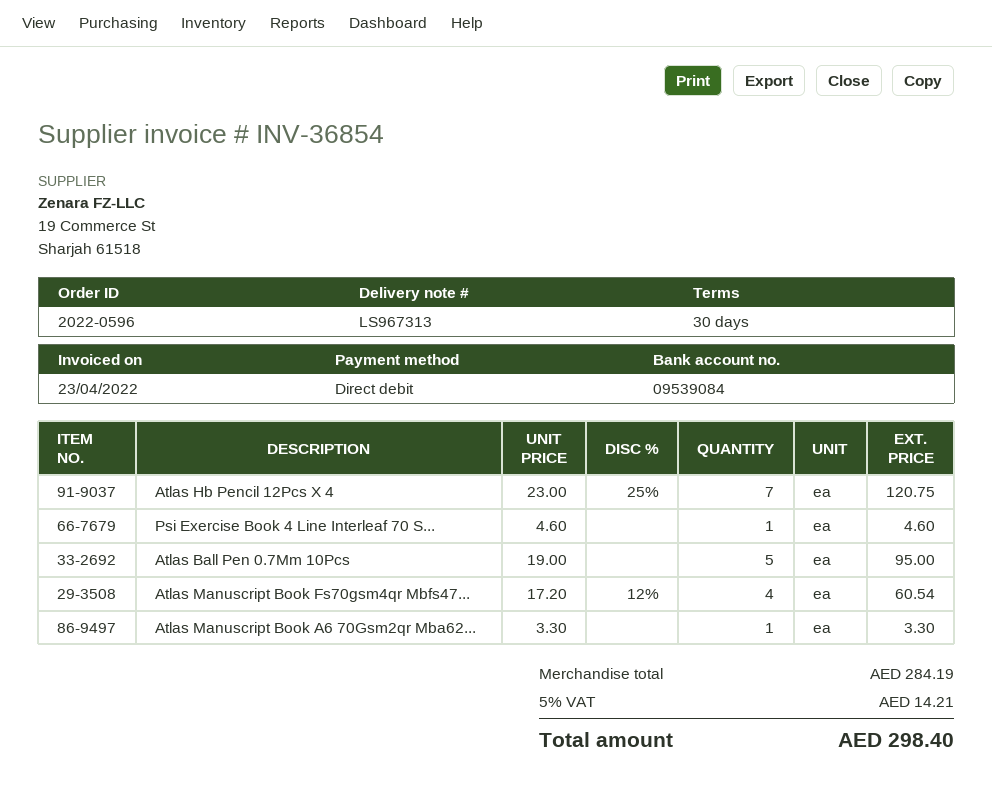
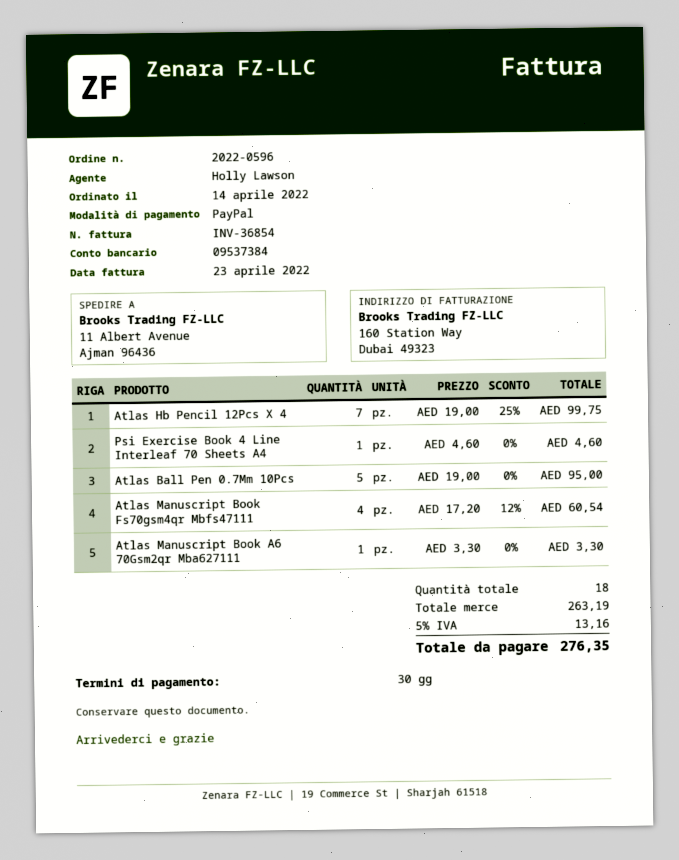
payment method: direct debit -> PayPal
bank account: 09539084 -> 09537384
Atlas Hb Pencil 12Pcs X 4: 7 x 23.00 - 25% = 120.75 -> 7 x 19.00 - 25% = 99.75
subtotal: 284.19 -> 263.19
tax: 5% = 14.21 -> 5% = 13.16
total: 298.40 -> 276.35

